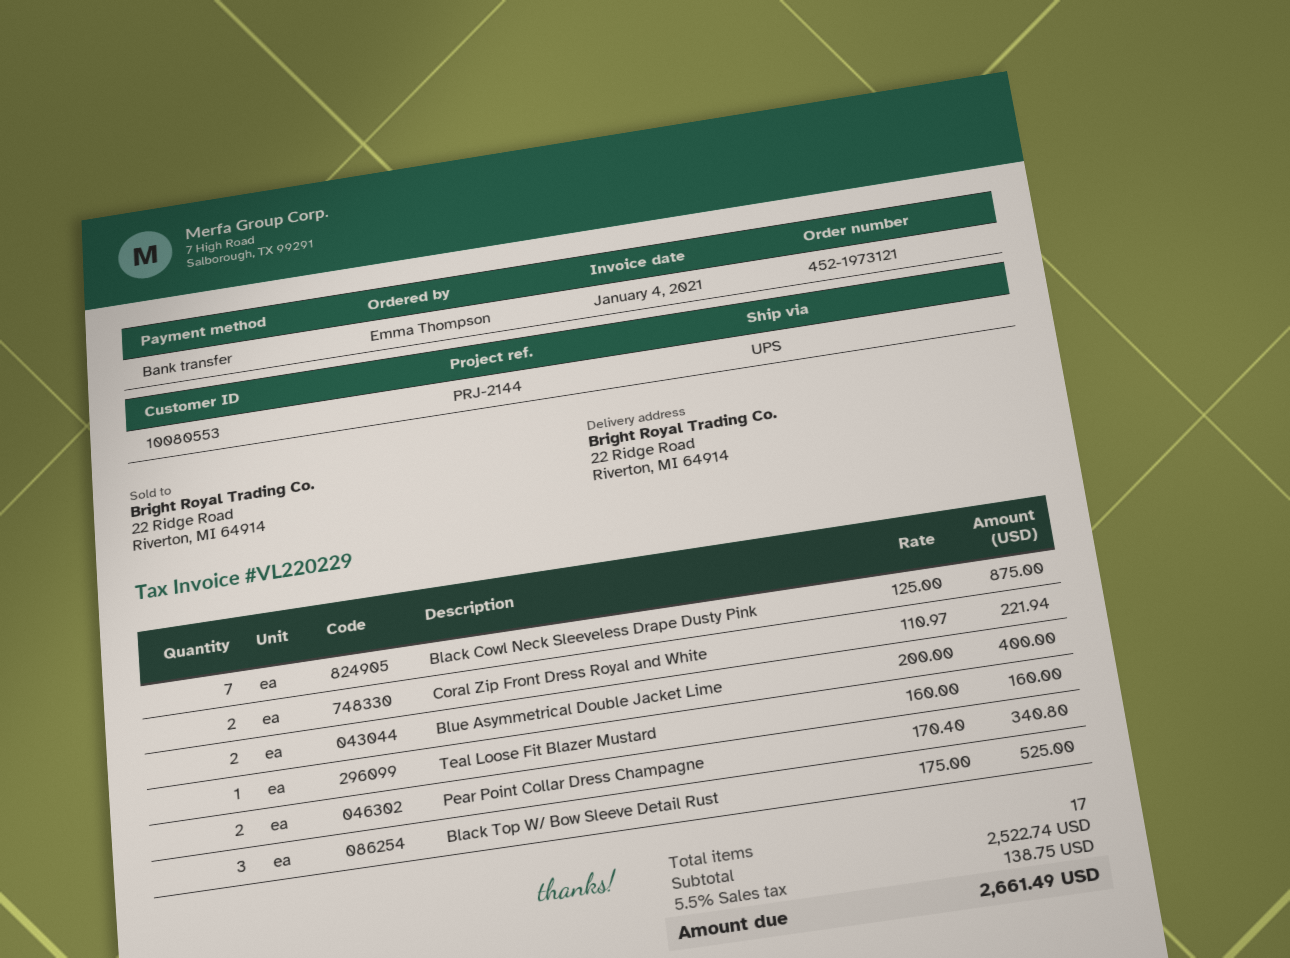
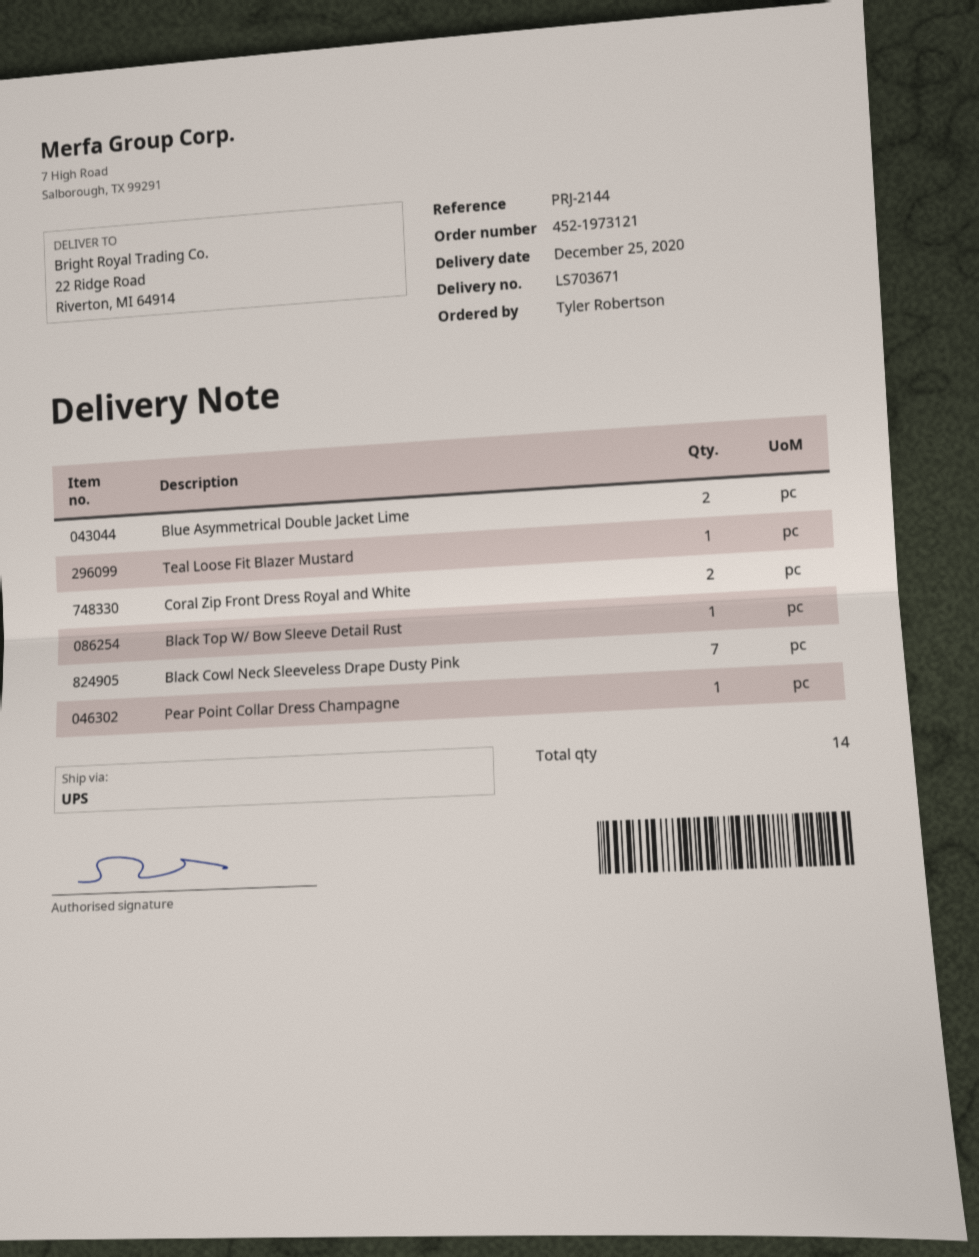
ordered by: Emma Thompson -> Tyler Robertson
Pear Point Collar Dress Champagne: 2 -> 1
Black Top W/ Bow Sleeve Detail Rust: 3 -> 1
total quantity: 17 -> 14

